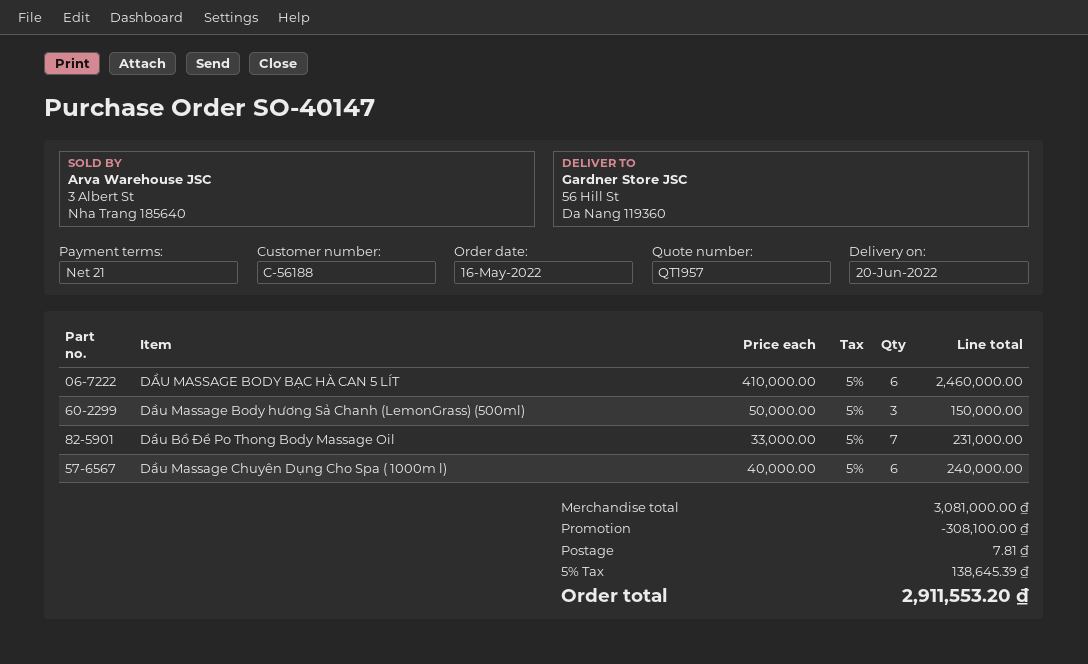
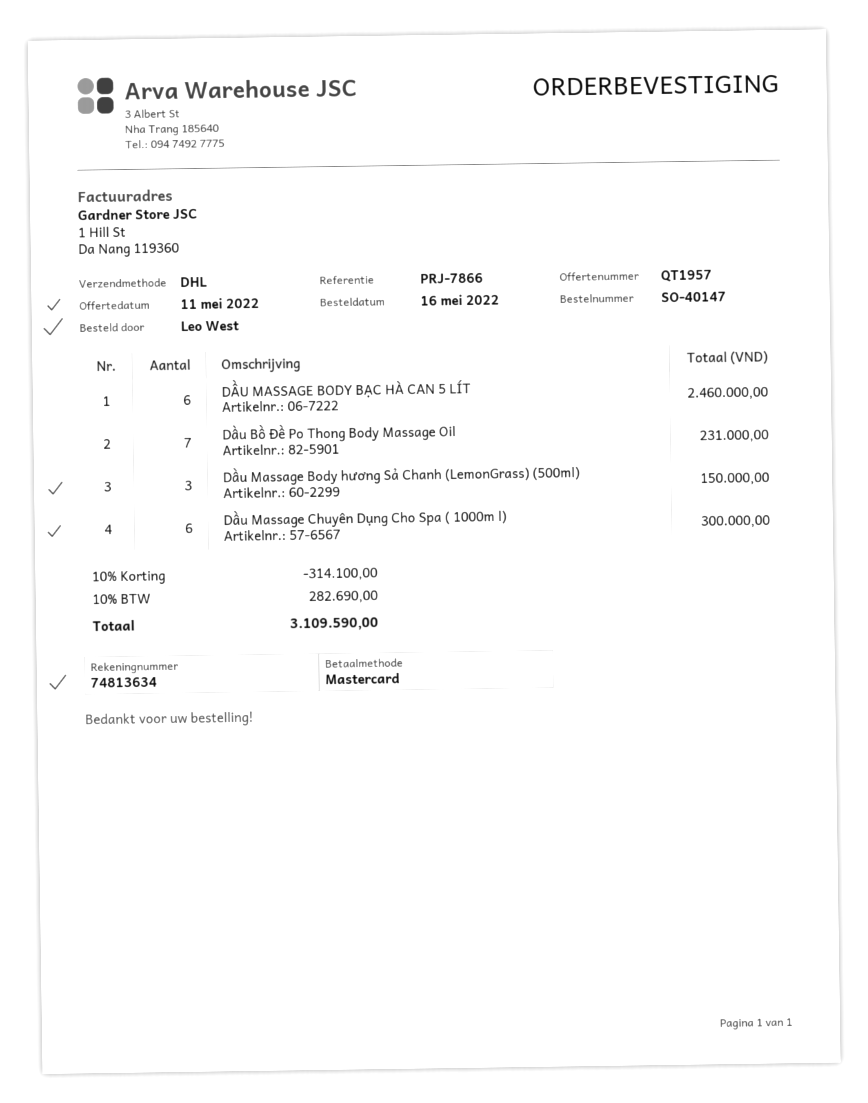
Dầu Massage Chuyên Dụng Cho Spa ( 1000m l): 6 for 240000.00 -> 6 for 300000.00
discount: 308100.00 -> 314100.00
shipping: 7.81 -> none
tax: 5% = 138645.39 -> 10% = 282690.00
total: 2911553.20 -> 3109590.00

